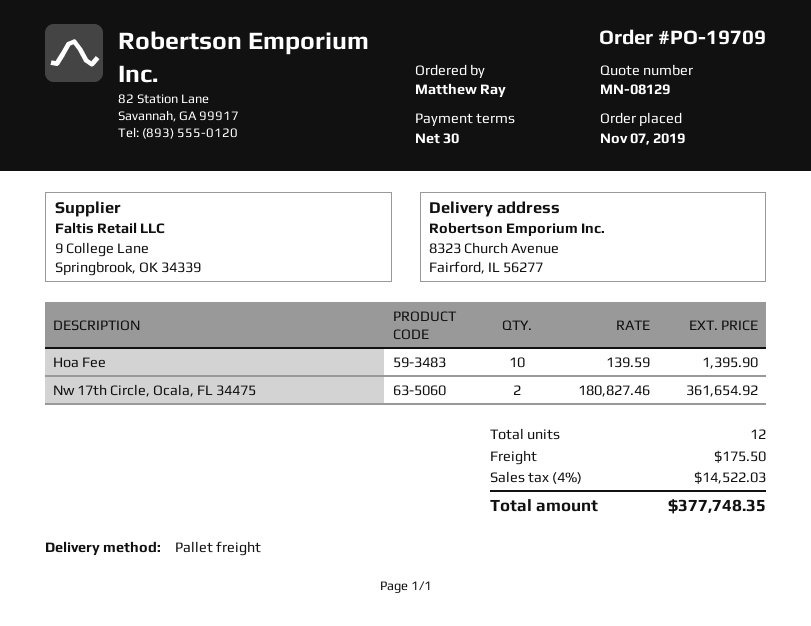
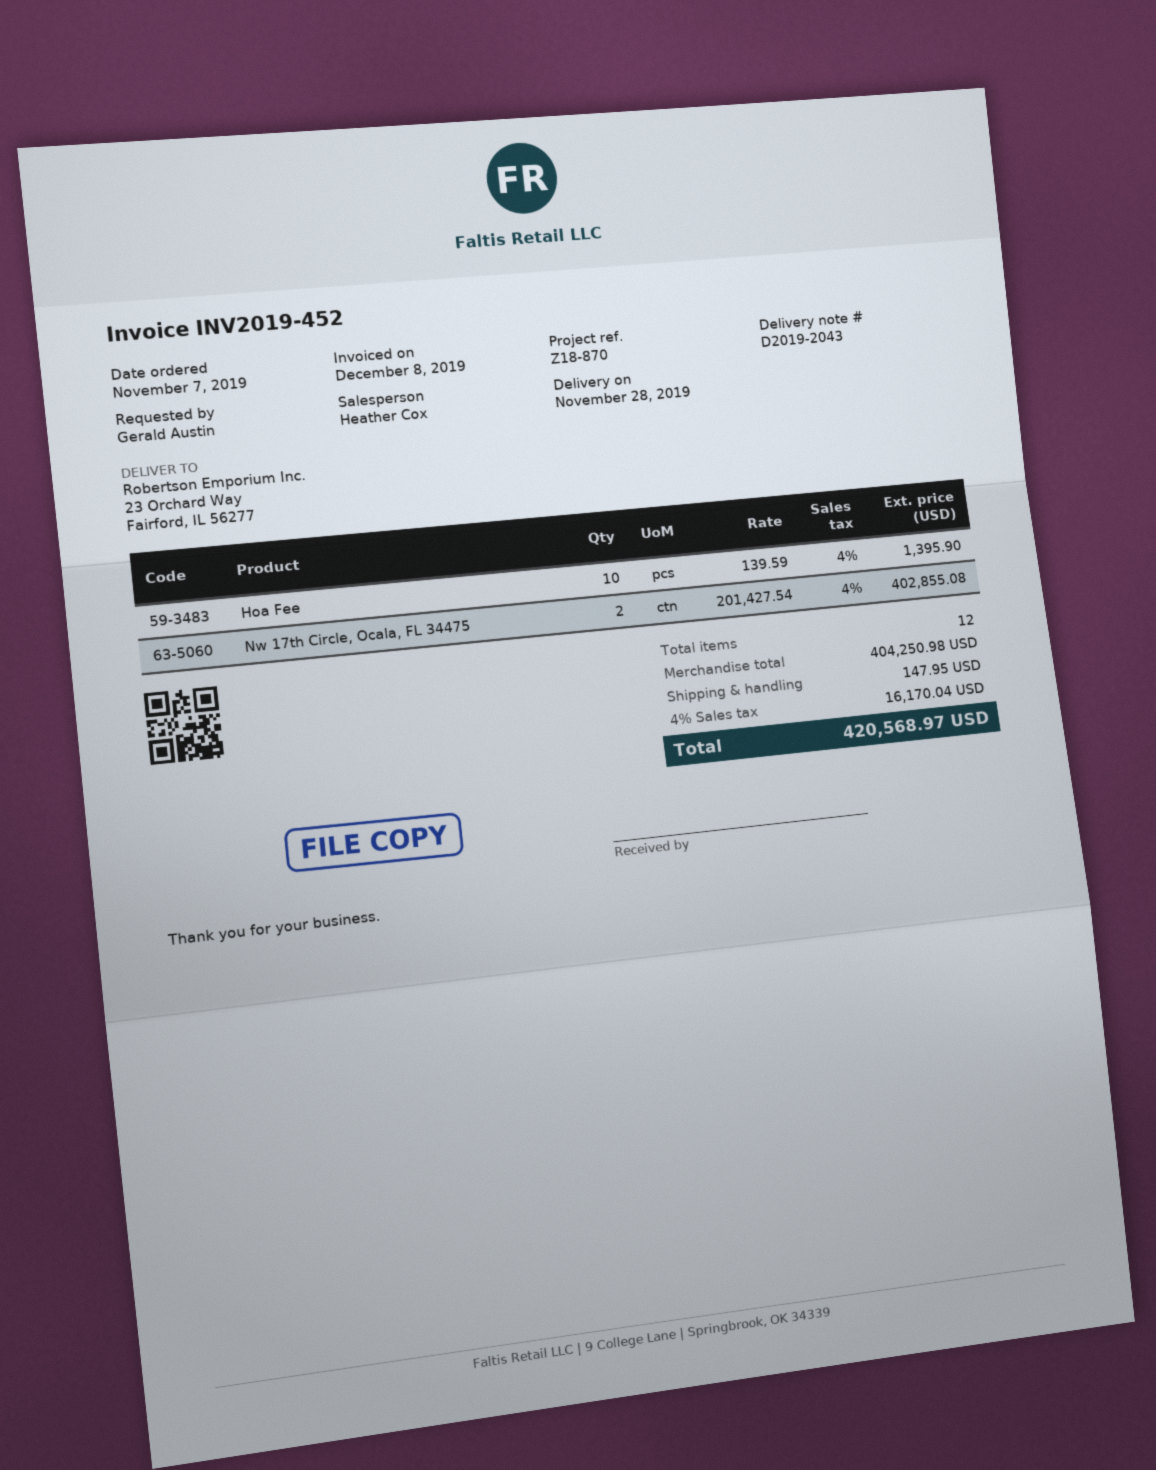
ordered by: Matthew Ray -> Gerald Austin
ship to: 8323 Church Avenue, Fairford, IL 56277 -> 23 Orchard Way, Fairford, IL 56277
Nw 17th Circle, Ocala, FL 34475: 2 x 180827.46 = 361654.92 -> 2 x 201427.54 = 402855.08
shipping: 175.50 -> 147.95
tax: 4% = 14522.03 -> 4% = 16170.04
total: 377748.35 -> 420568.97

